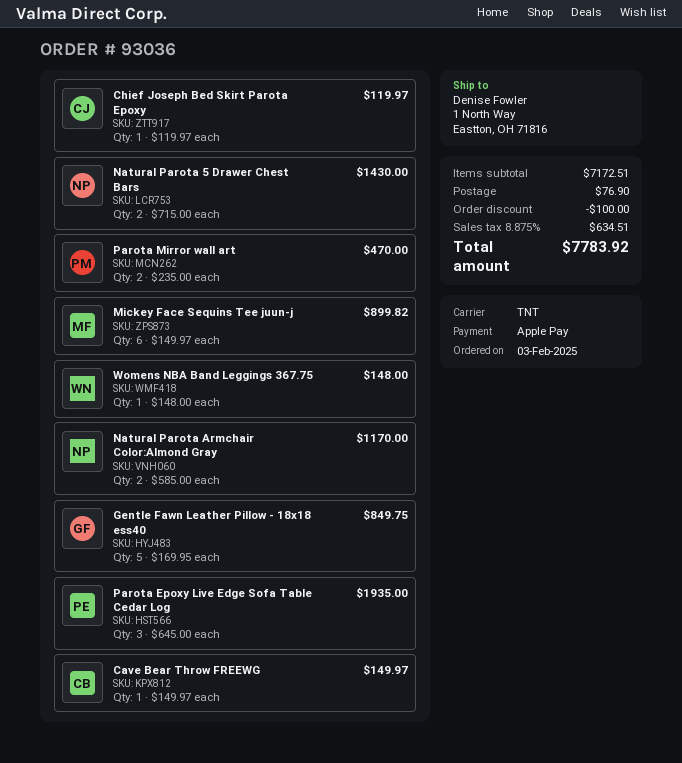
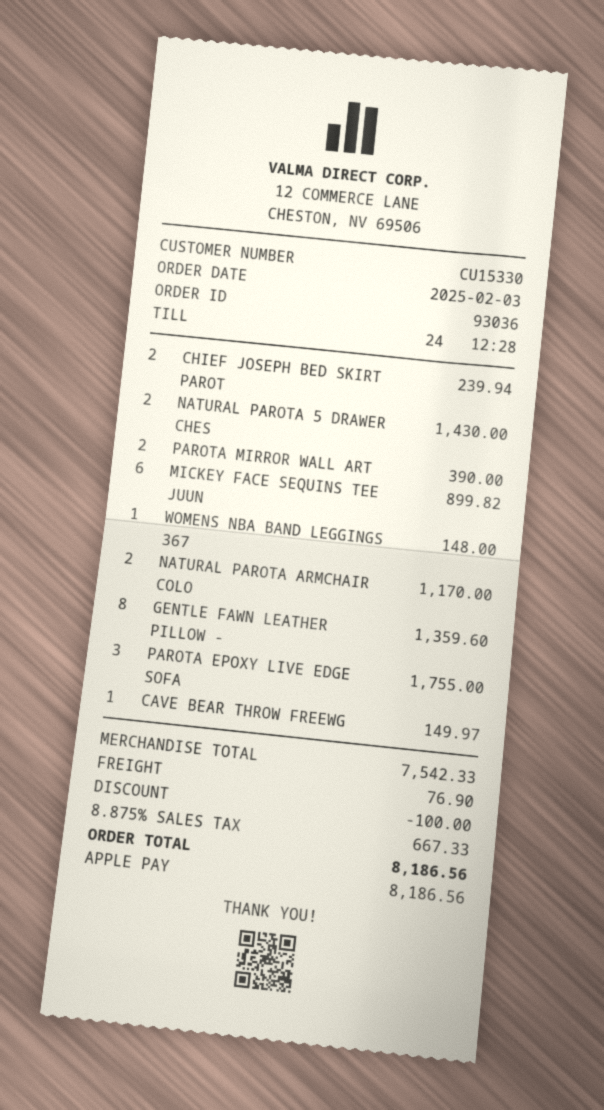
Chief Joseph Bed Skirt Parota Epoxy: 1 for 119.97 -> 2 for 239.94
Parota Mirror wall art: 2 for 470.00 -> 2 for 390.00
Gentle Fawn Leather Pillow - 18x18 ess40: 5 for 849.75 -> 8 for 1359.60
Parota Epoxy Live Edge Sofa Table Cedar Log: 3 for 1935.00 -> 3 for 1755.00
subtotal: 7172.51 -> 7542.33
tax: 8.875% = 634.51 -> 8.875% = 667.33
total: 7783.92 -> 8186.56

